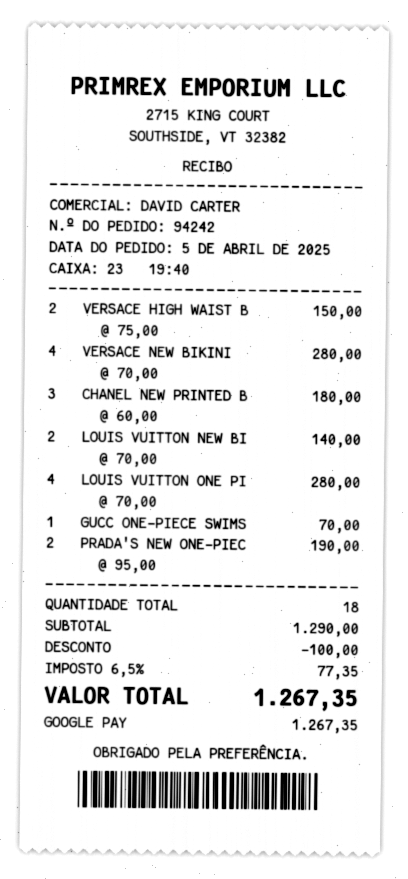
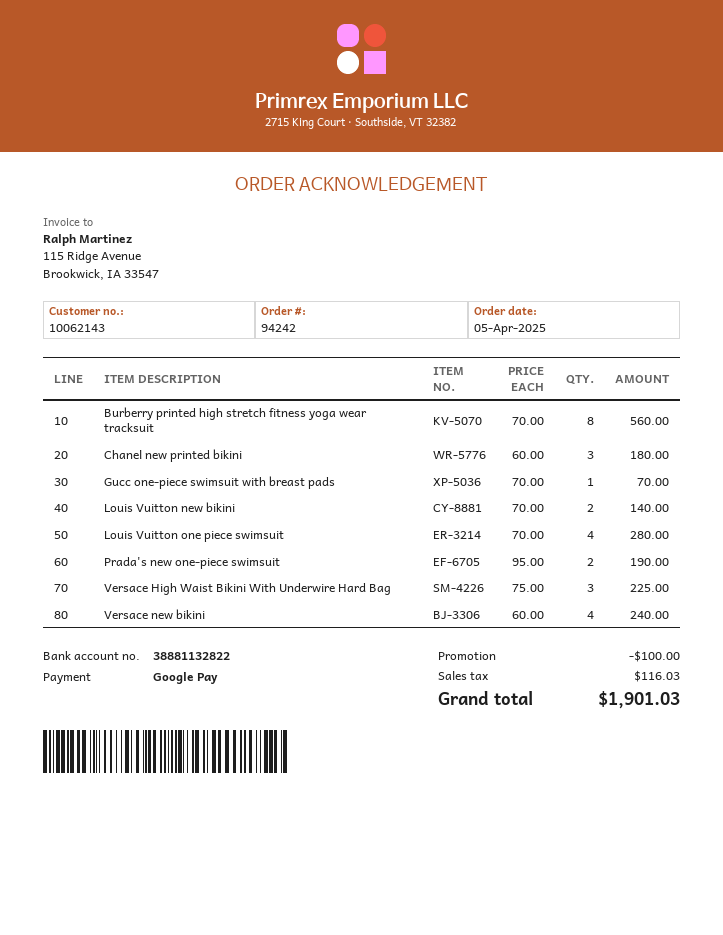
VERSACE HIGH WAIST B: 2 x 75.00 = 150.00 -> 3 x 75.00 = 225.00
VERSACE NEW BIKINI: 4 x 70.00 = 280.00 -> 4 x 60.00 = 240.00
Burberry printed high stretch fitness yoga wear tracksuit: none -> 8 x 70.00 = 560.00
tax: 77.35 -> 116.03
total: 1267.35 -> 1901.03

